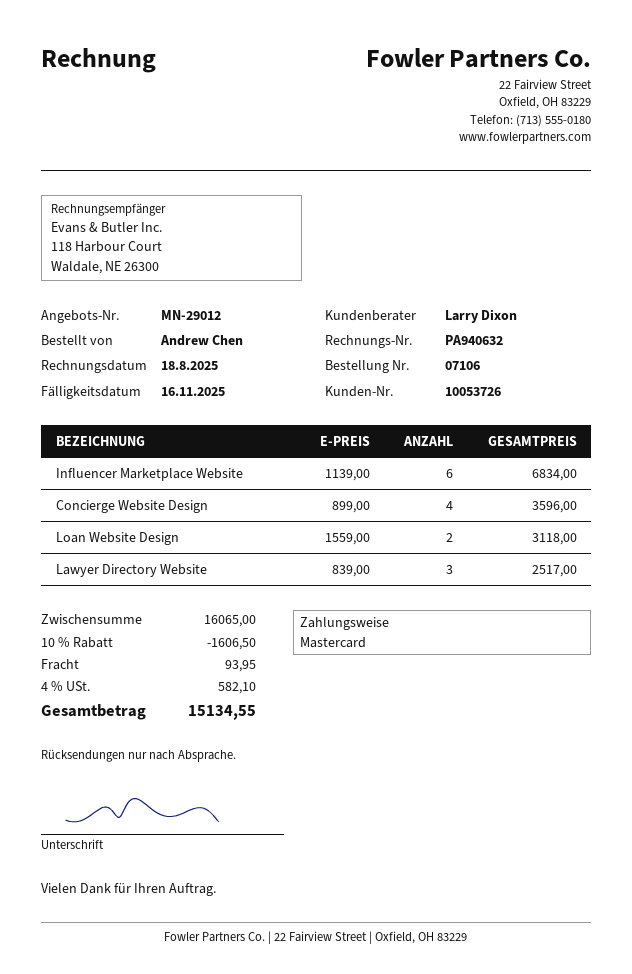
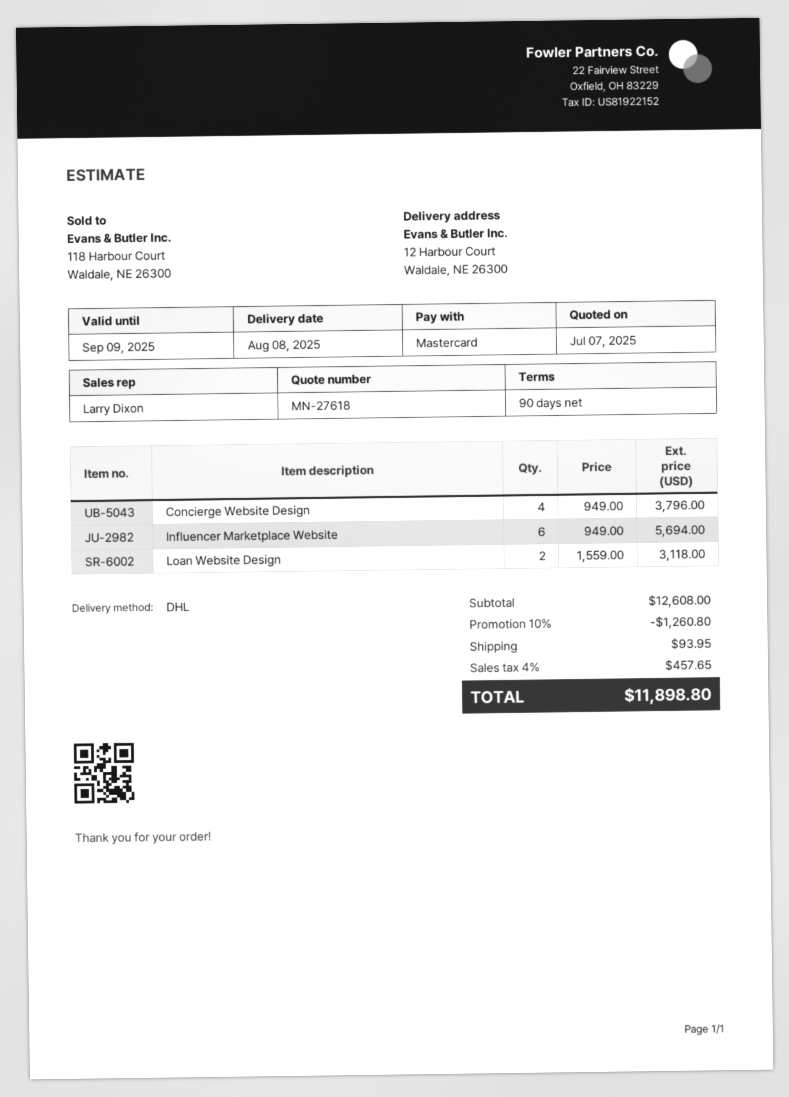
quote number: MN-29012 -> MN-27618
Influencer Marketplace Website: 6 x 1139.00 = 6834.00 -> 6 x 949.00 = 5694.00
Concierge Website Design: 4 x 899.00 = 3596.00 -> 4 x 949.00 = 3796.00
Lawyer Directory Website: 3 x 839.00 = 2517.00 -> none
subtotal: 16065.00 -> 12608.00
discount: 10% = 1606.50 -> 10% = 1260.80
tax: 4% = 582.10 -> 4% = 457.65
total: 15134.55 -> 11898.80

